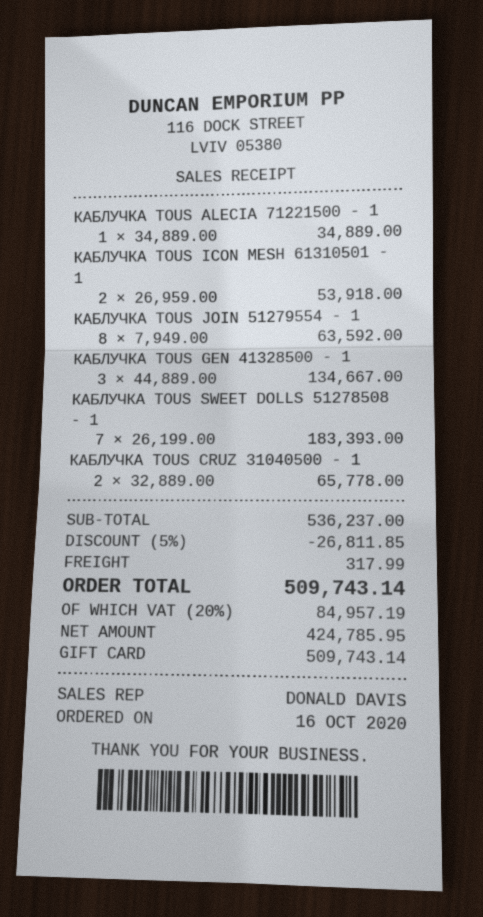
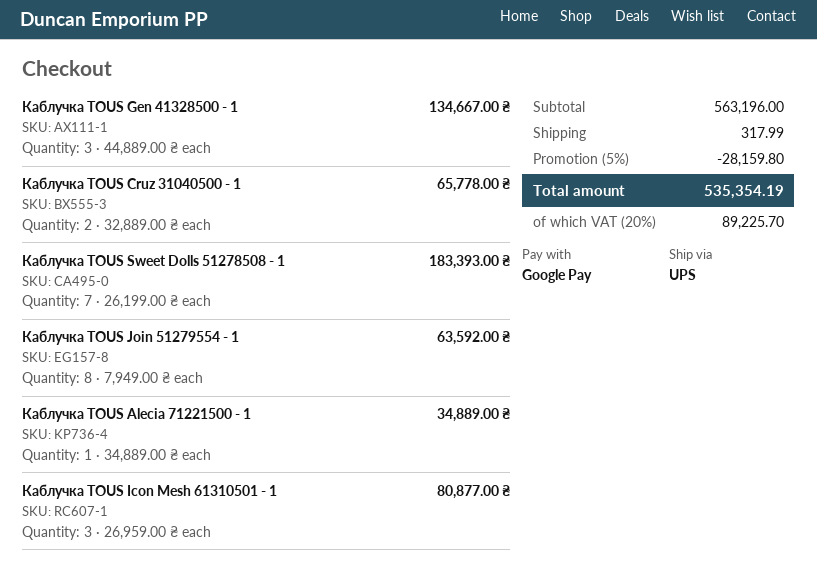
payment method: gift card -> Google Pay
КАБЛУЧКА TOUS ICON MESH 61310501 - 1: 2 x 26959.00 = 53918.00 -> 3 x 26959.00 = 80877.00
subtotal: 536237.00 -> 563196.00
discount: 5% = 26811.85 -> 5% = 28159.80
tax: 20% = 84957.19 -> 20% = 89225.70
total: 509743.14 -> 535354.19

